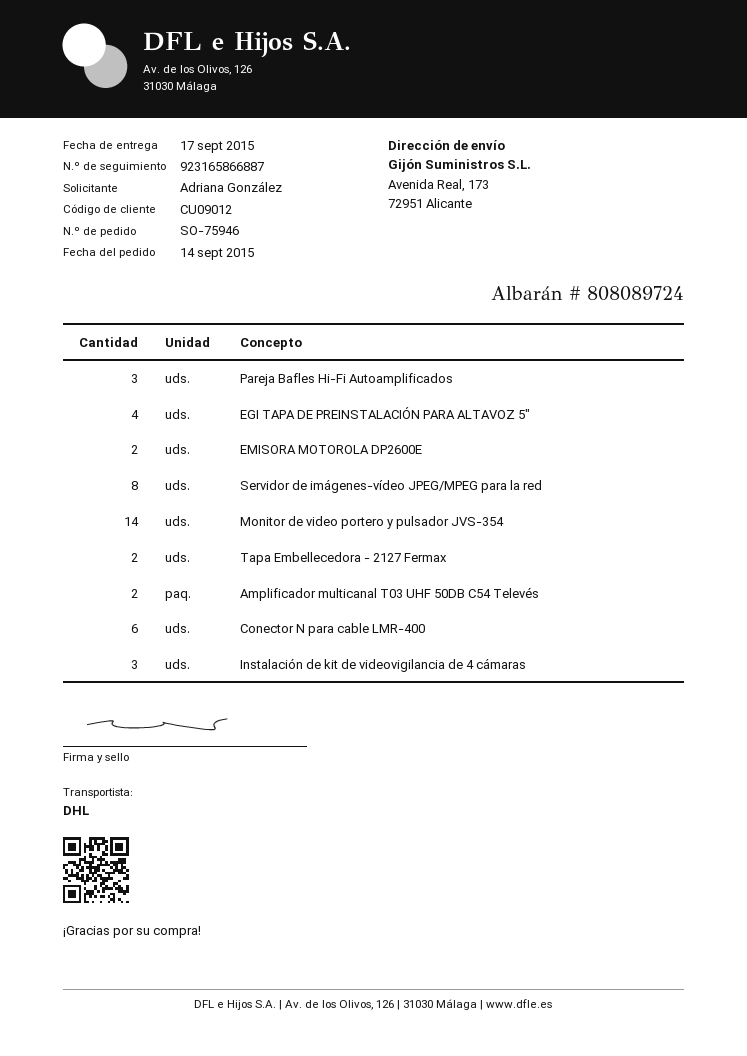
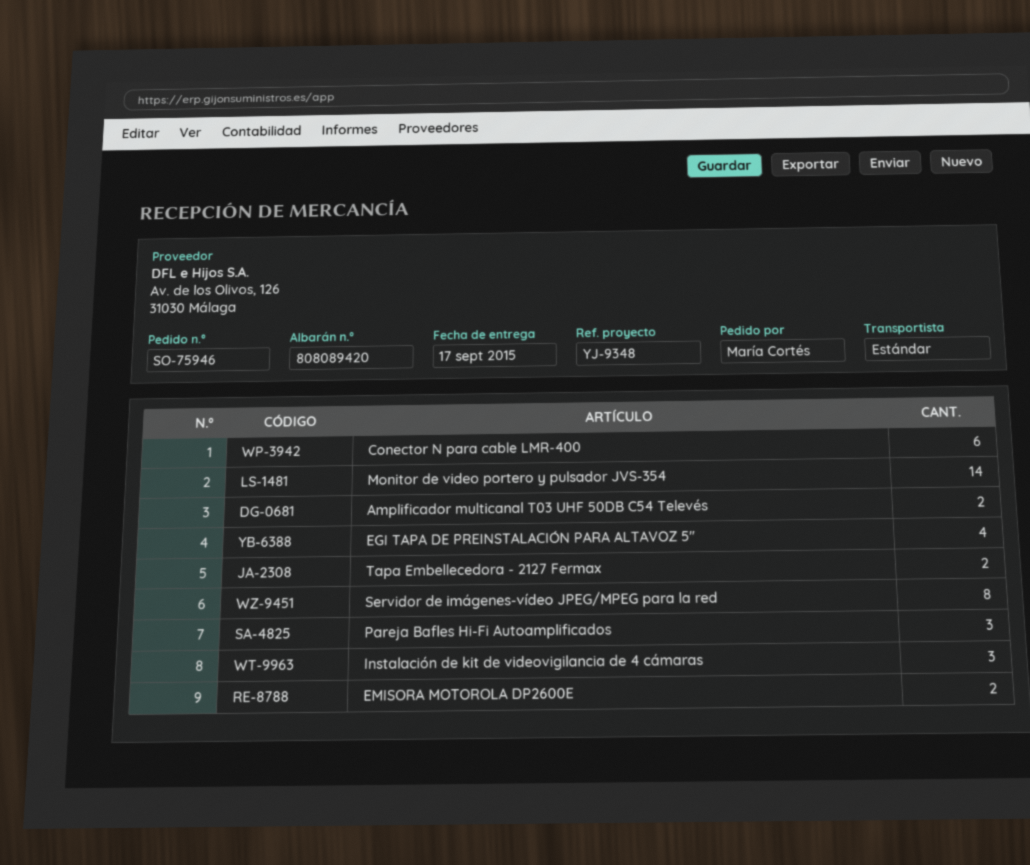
delivery note number: 808089724 -> 808089420
ordered by: Adriana González -> María Cortés
shipping method: DHL -> standard

